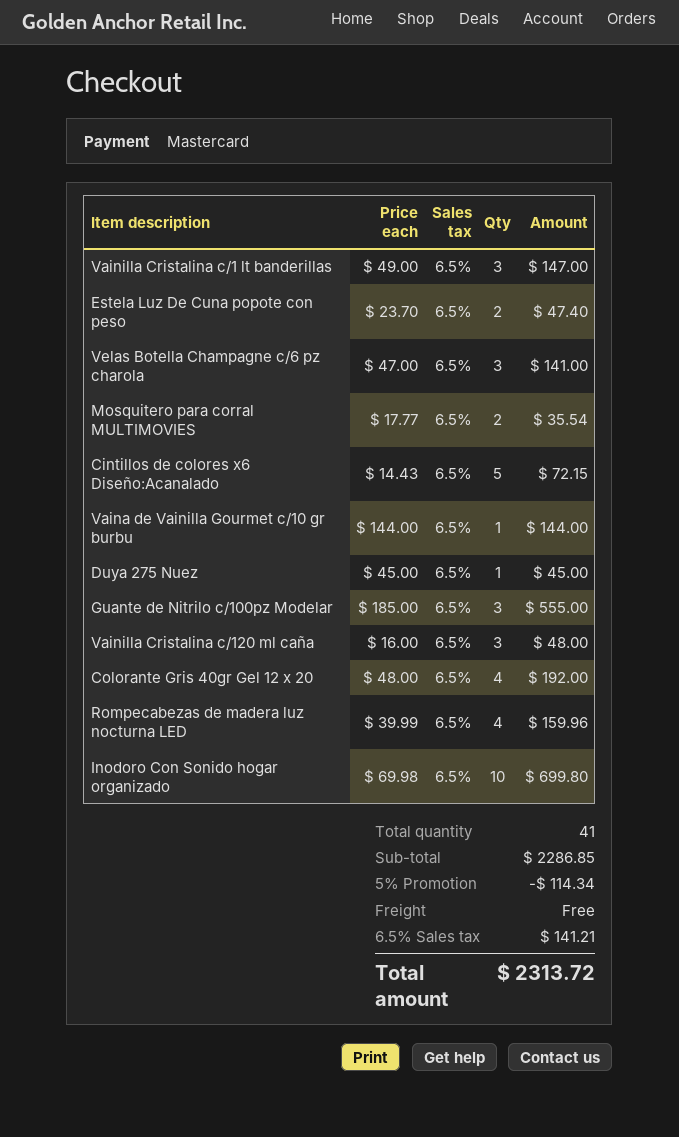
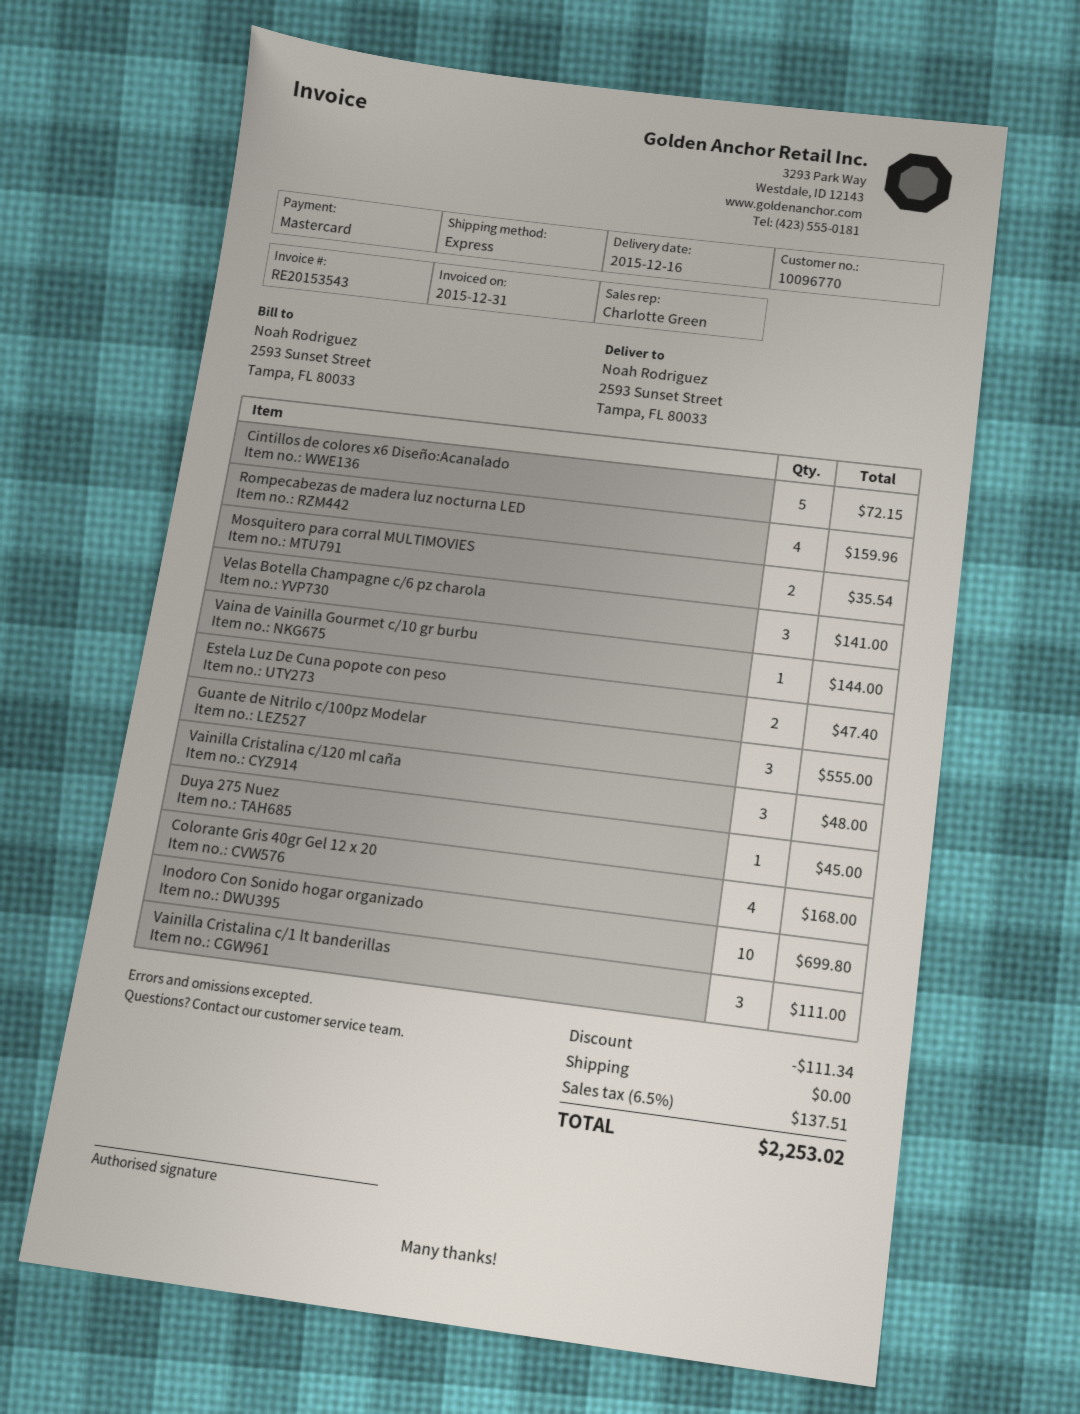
Vainilla Cristalina c/1 lt banderillas: 3 for 147.00 -> 3 for 111.00
Colorante Gris 40gr Gel 12 x 20: 4 for 192.00 -> 4 for 168.00
discount: 114.34 -> 111.34
tax: 6.5% = 141.21 -> 6.5% = 137.51
total: 2313.72 -> 2253.02

